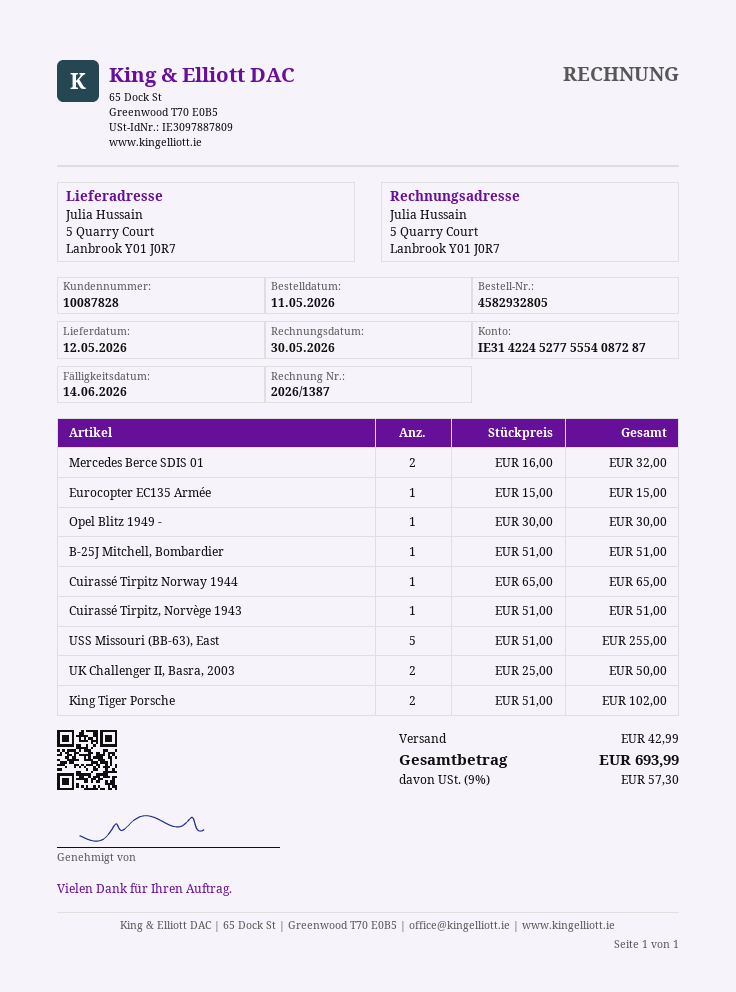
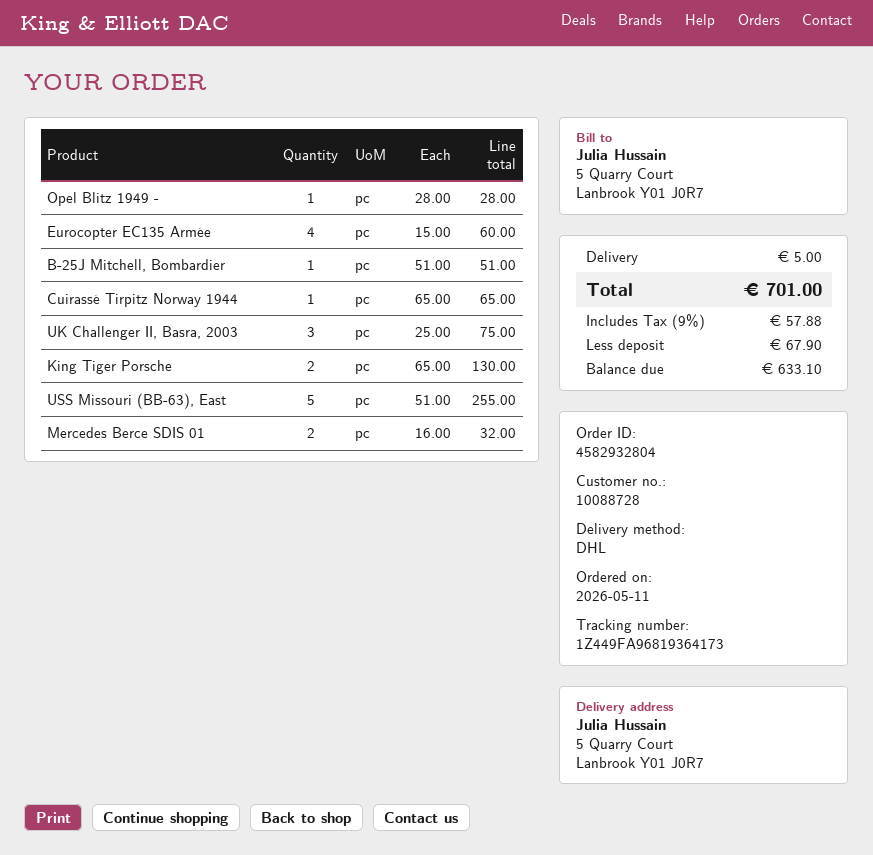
order number: 4582932805 -> 4582932804
customer number: 10087828 -> 10088728
Eurocopter EC135 Armée: 1 x 15.00 = 15.00 -> 4 x 15.00 = 60.00
Opel Blitz 1949 -: 1 x 30.00 = 30.00 -> 1 x 28.00 = 28.00
Cuirassé Tirpitz, Norvège 1943: 1 x 51.00 = 51.00 -> none
UK Challenger II, Basra, 2003: 2 x 25.00 = 50.00 -> 3 x 25.00 = 75.00
King Tiger Porsche: 2 x 51.00 = 102.00 -> 2 x 65.00 = 130.00
shipping: 42.99 -> 5.00
tax: 9% = 57.30 -> 9% = 57.88
total: 693.99 -> 701.00

